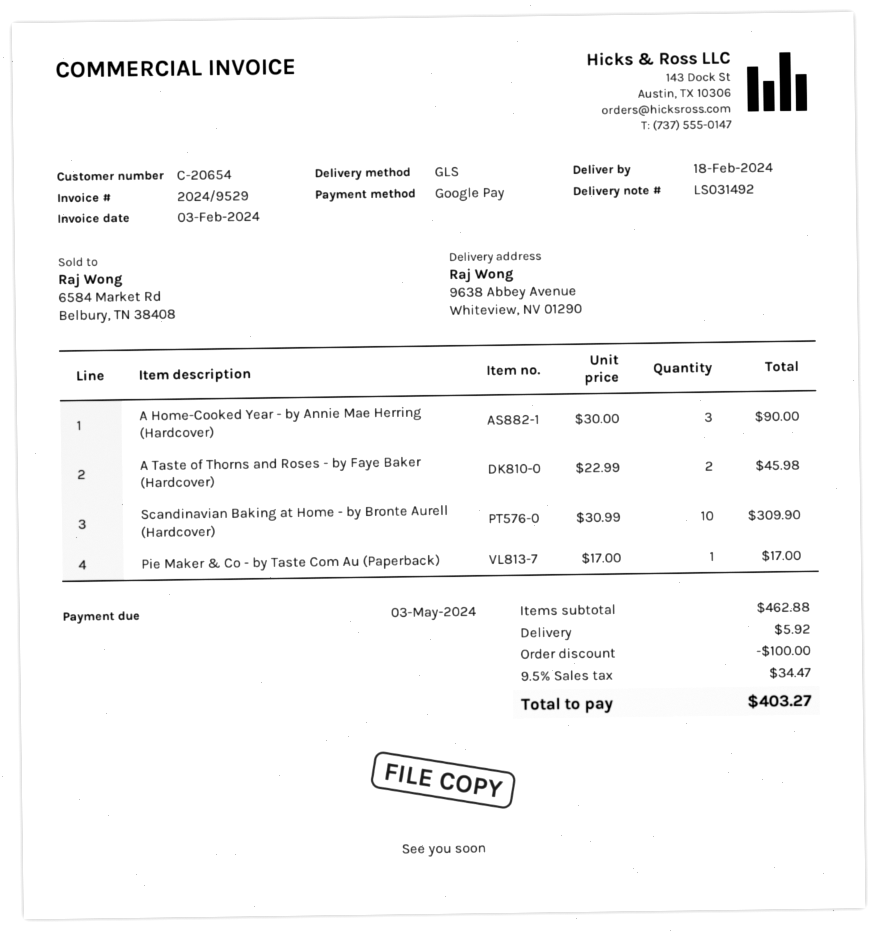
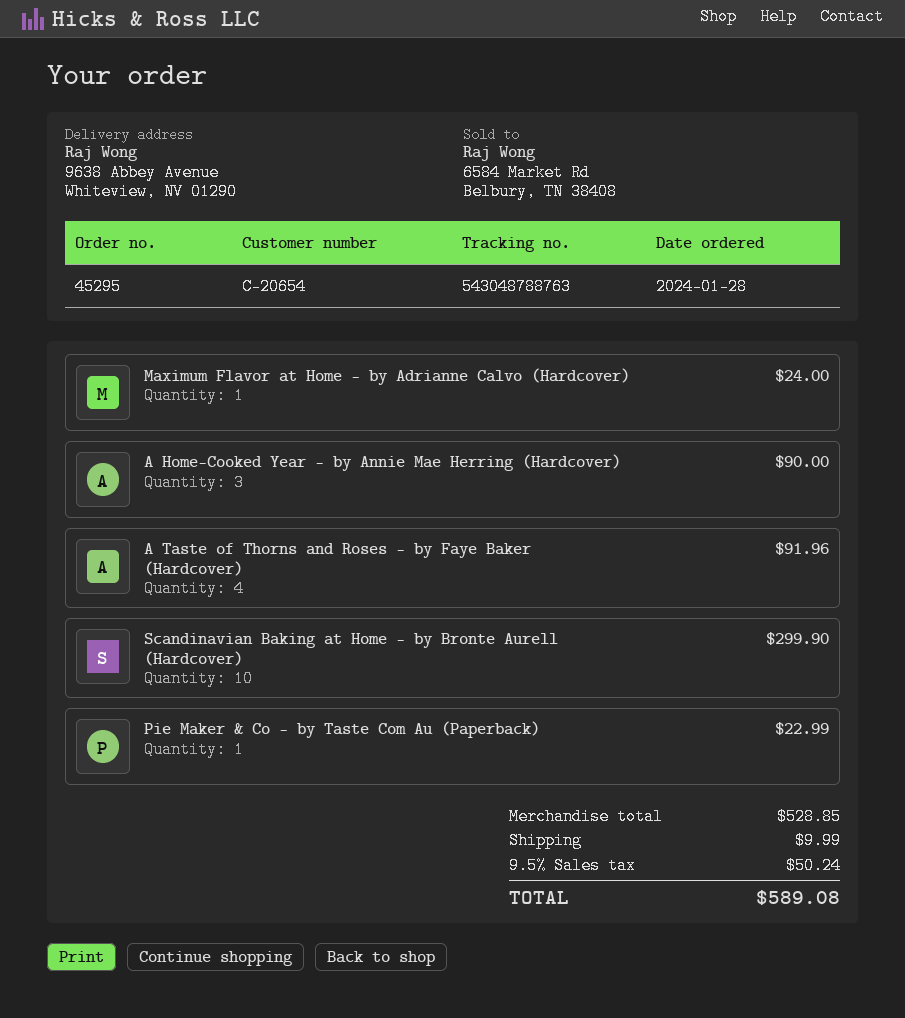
A Taste of Thorns and Roses - by Faye Baker (Hardcover): 2 for 45.98 -> 4 for 91.96
Scandinavian Baking at Home - by Bronte Aurell (Hardcover): 10 for 309.90 -> 10 for 299.90
Pie Maker & Co - by Taste Com Au (Paperback): 1 for 17.00 -> 1 for 22.99
Maximum Flavor at Home - by Adrianne Calvo (Hardcover): none -> 1 for 24.00
subtotal: 462.88 -> 528.85
discount: 100.00 -> none
shipping: 5.92 -> 9.99
tax: 9.5% = 34.47 -> 9.5% = 50.24
total: 403.27 -> 589.08

